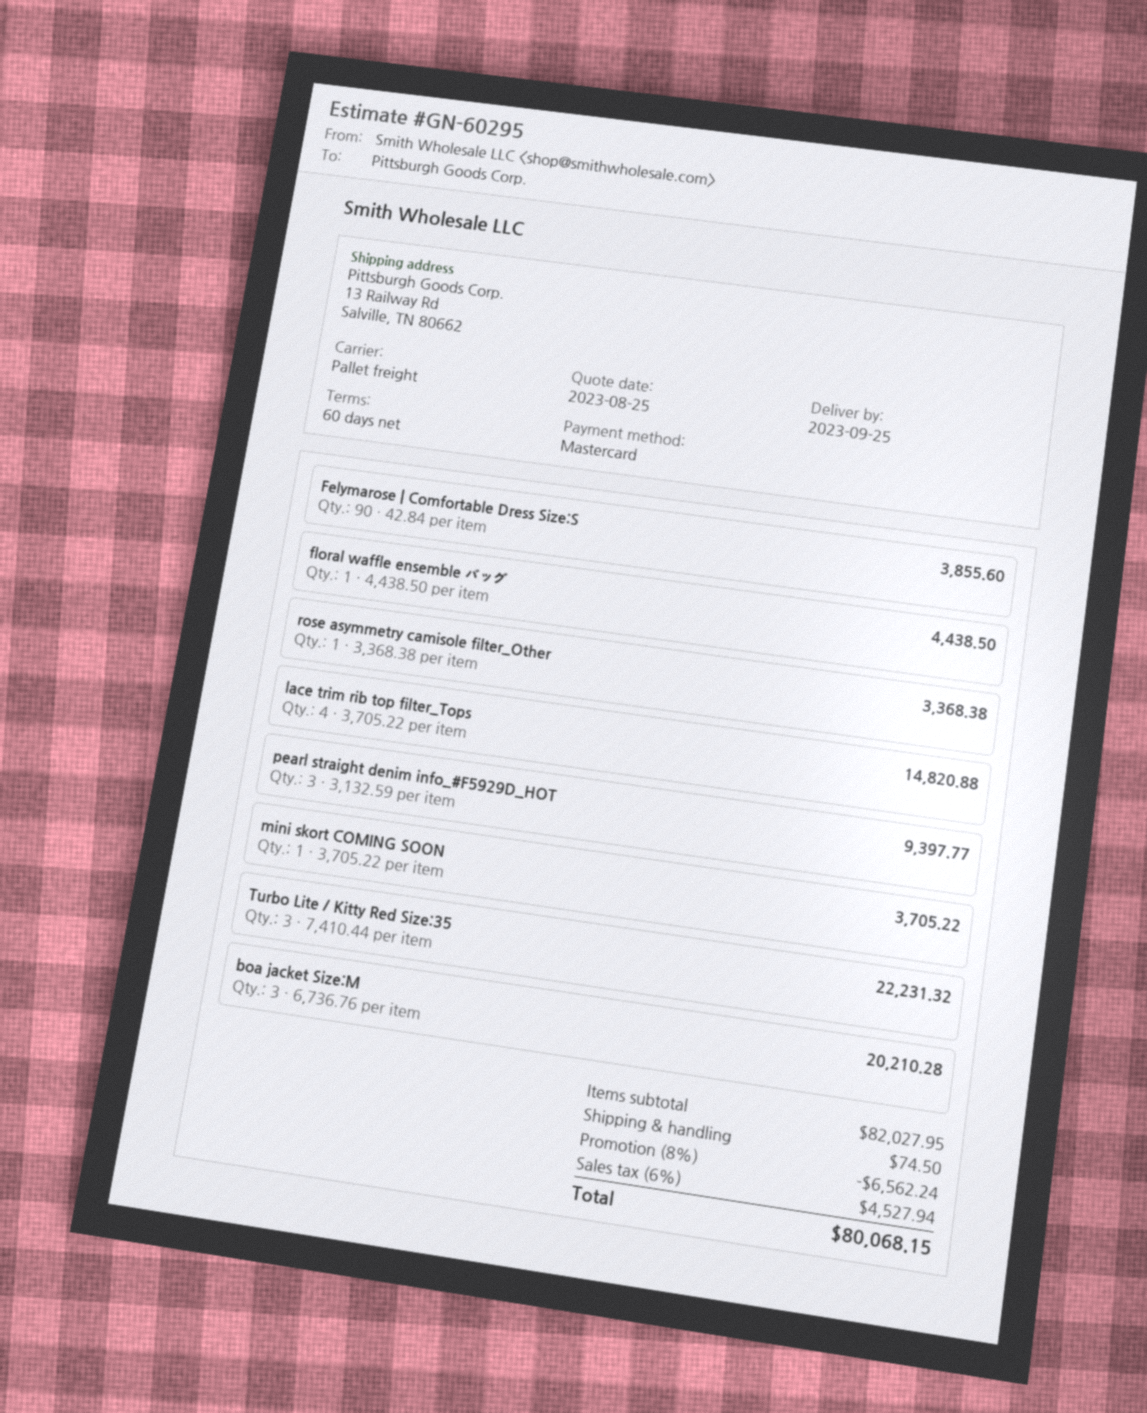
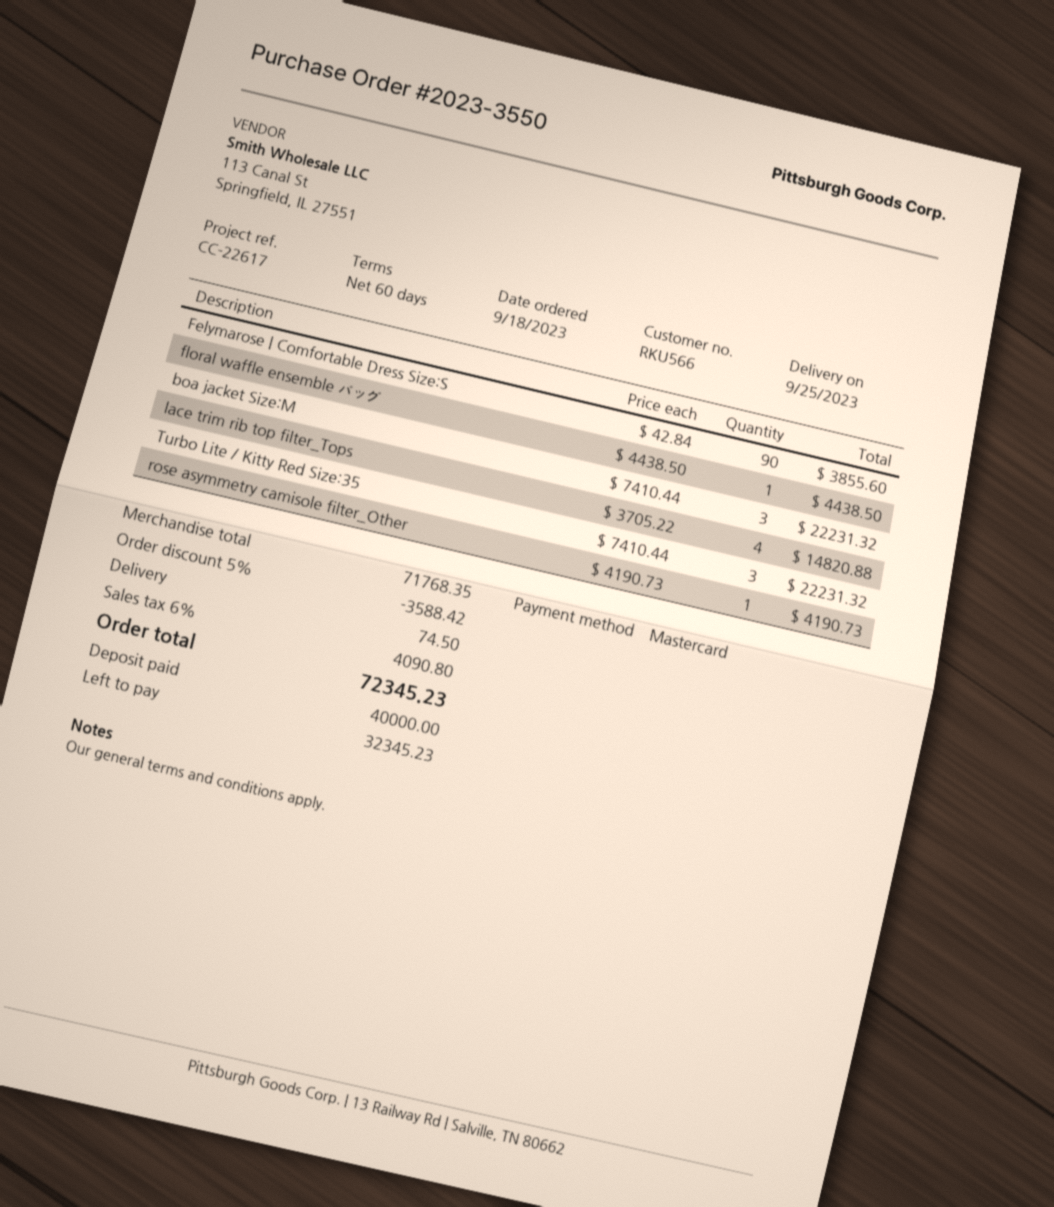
rose asymmetry camisole filter_Other: 1 x 3368.38 = 3368.38 -> 1 x 4190.73 = 4190.73
pearl straight denim info_#F5929D_HOT: 3 x 3132.59 = 9397.77 -> none
mini skort COMING SOON: 1 x 3705.22 = 3705.22 -> none
boa jacket Size:M: 3 x 6736.76 = 20210.28 -> 3 x 7410.44 = 22231.32
subtotal: 82027.95 -> 71768.35
discount: 8% = 6562.24 -> 5% = 3588.42
tax: 6% = 4527.94 -> 6% = 4090.80
total: 80068.15 -> 72345.23

